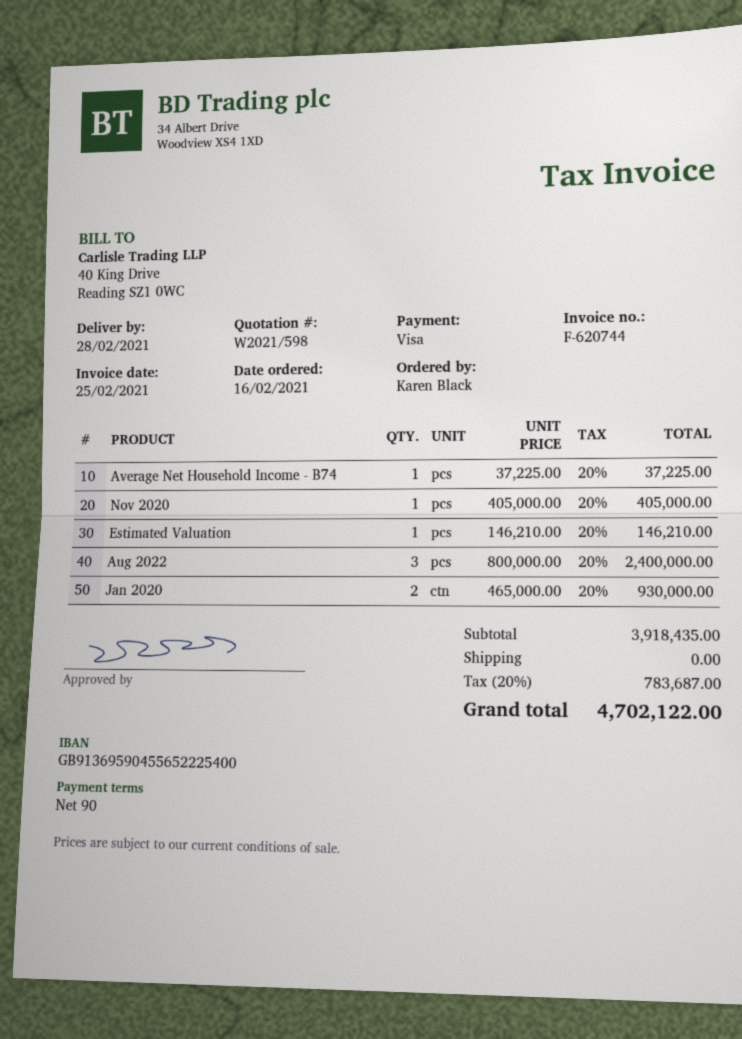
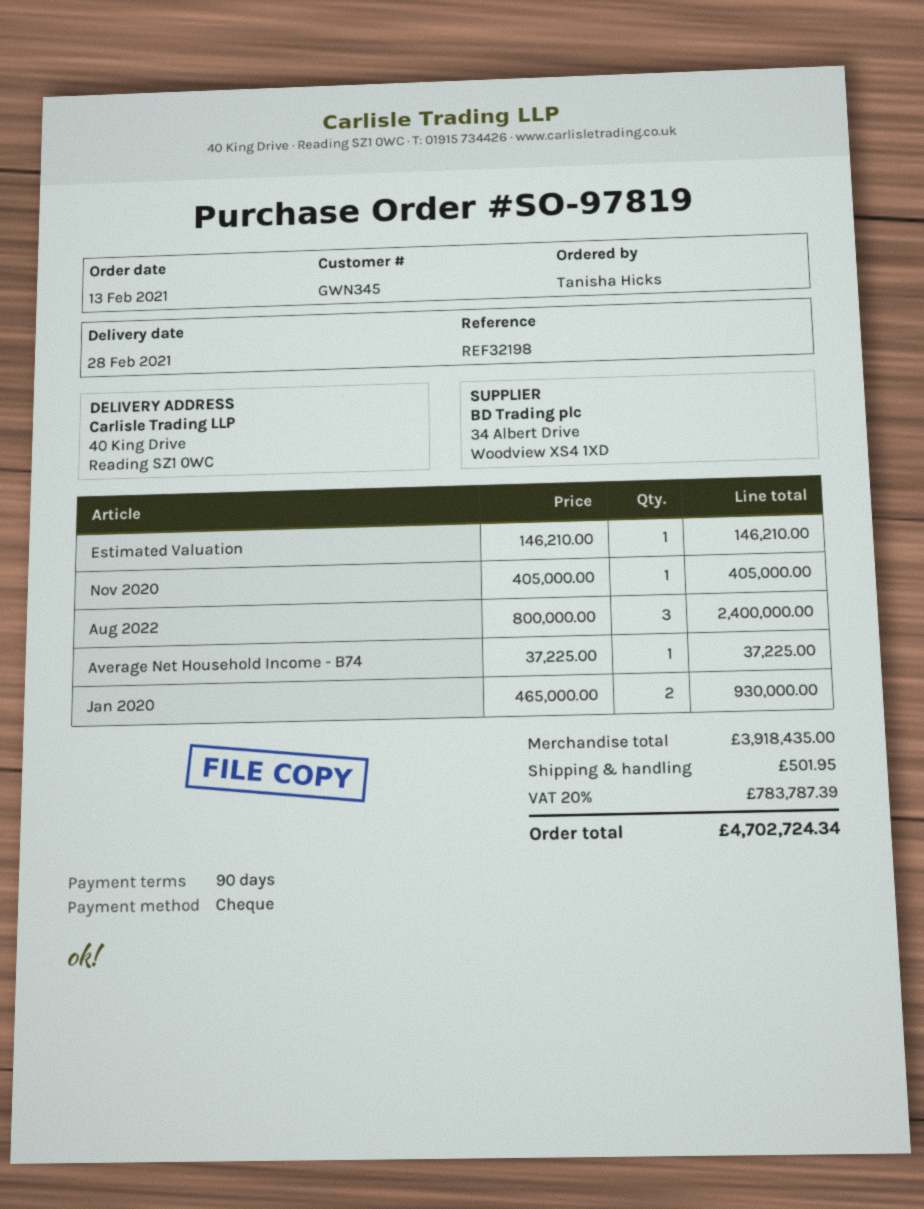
order date: 2021-02-16 -> 2021-02-13
ordered by: Karen Black -> Tanisha Hicks
payment method: Visa -> cheque
shipping: 0.00 -> 501.95
tax: 20% = 783687.00 -> 20% = 783787.39
total: 4702122.00 -> 4702724.34

